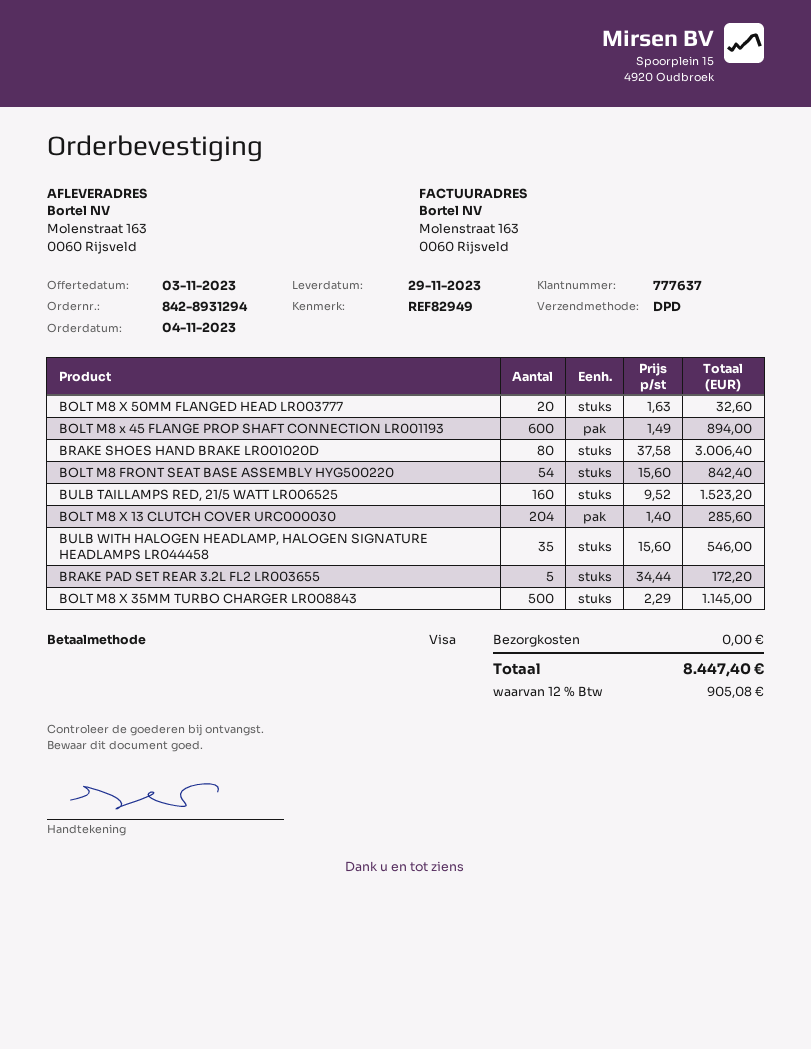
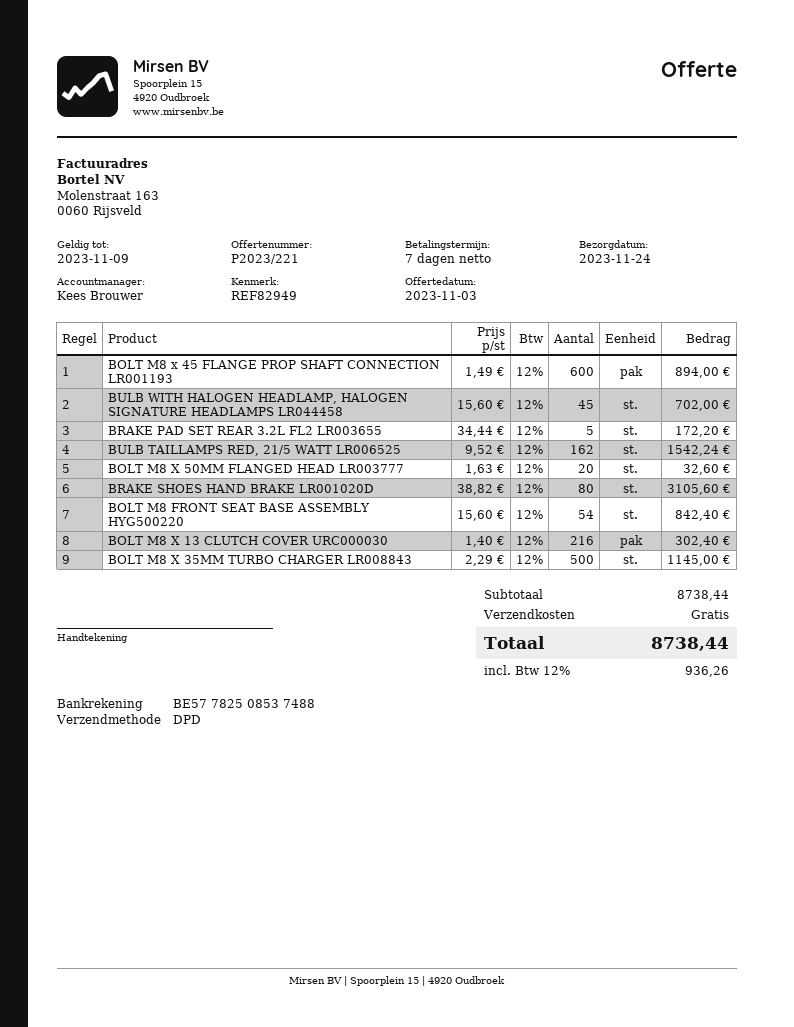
delivery date: 2023-11-29 -> 2023-11-24
BRAKE SHOES HAND BRAKE LR001020D: 80 x 37.58 = 3006.40 -> 80 x 38.82 = 3105.60
BULB TAILLAMPS RED, 21/5 WATT LR006525: 160 x 9.52 = 1523.20 -> 162 x 9.52 = 1542.24
BOLT M8 X 13 CLUTCH COVER URC000030: 204 x 1.40 = 285.60 -> 216 x 1.40 = 302.40
BULB WITH HALOGEN HEADLAMP, HALOGEN SIGNATURE HEADLAMPS LR044458: 35 x 15.60 = 546.00 -> 45 x 15.60 = 702.00
tax: 12% = 905.08 -> 12% = 936.26
total: 8447.40 -> 8738.44

